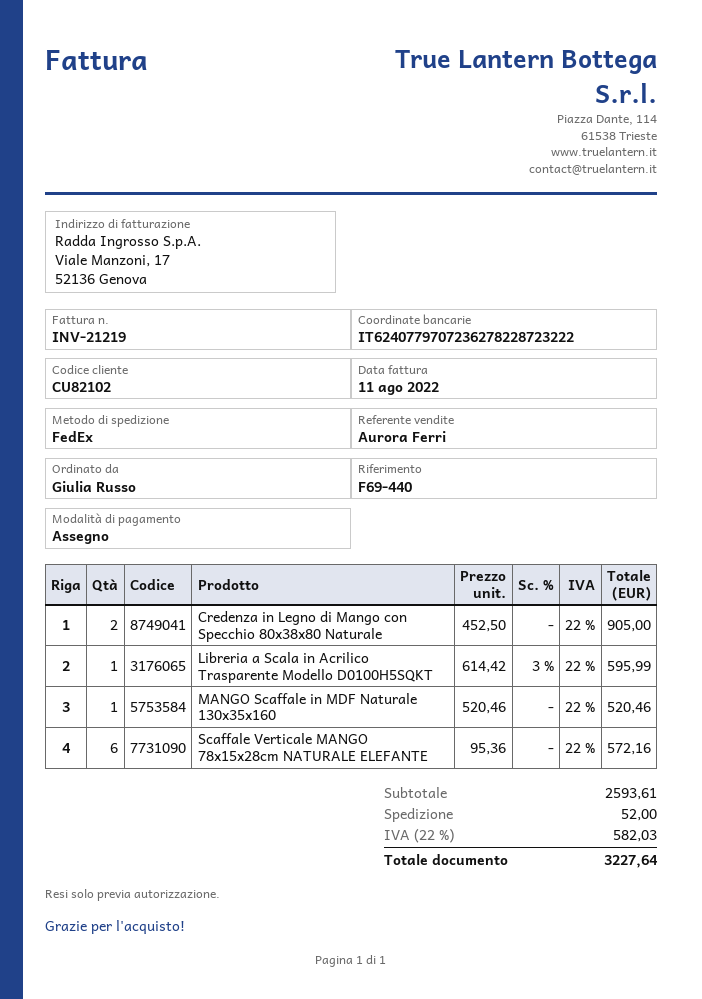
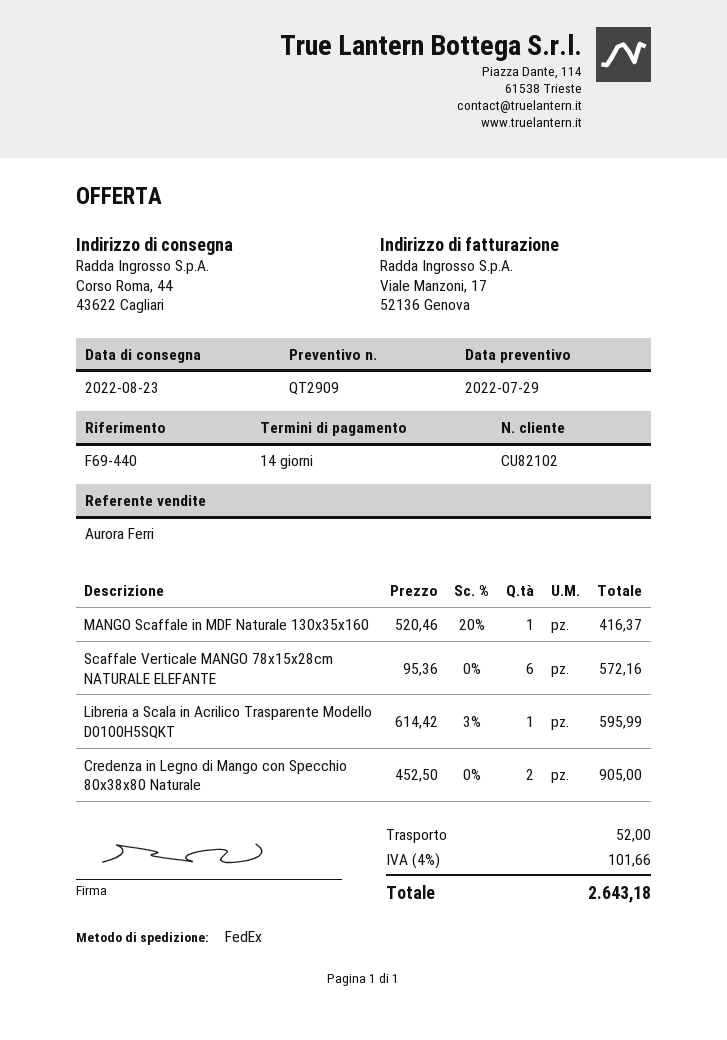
MANGO Scaffale in MDF Naturale 130x35x160: 1 x 520.46 = 520.46 -> 1 x 520.46 - 20% = 416.37
tax: 22% = 582.03 -> 4% = 101.66
total: 3227.64 -> 2643.18

